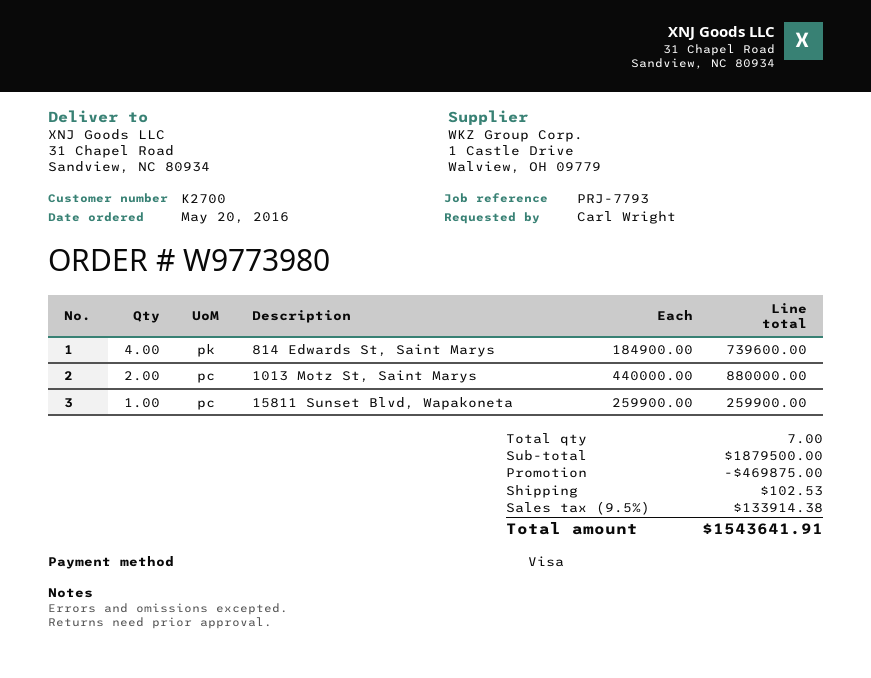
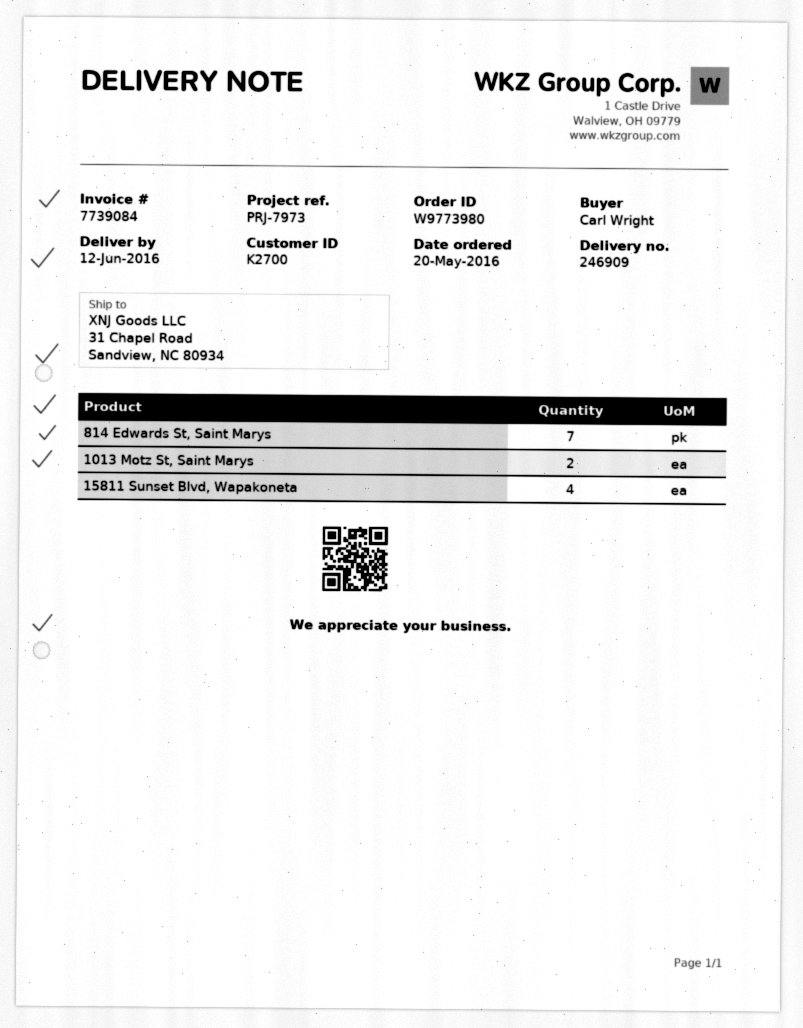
reference: PRJ-7793 -> PRJ-7973
814 Edwards St, Saint Marys: 4 -> 7
15811 Sunset Blvd, Wapakoneta: 1 -> 4

